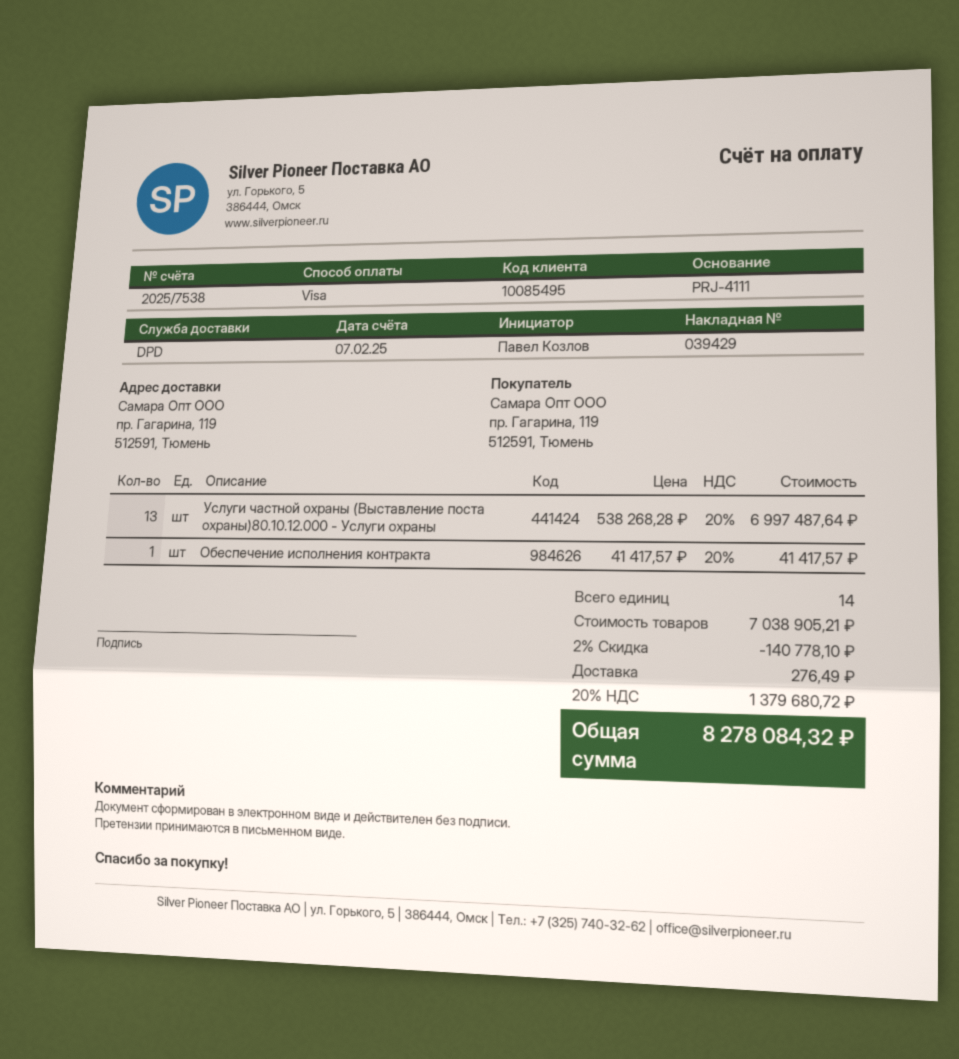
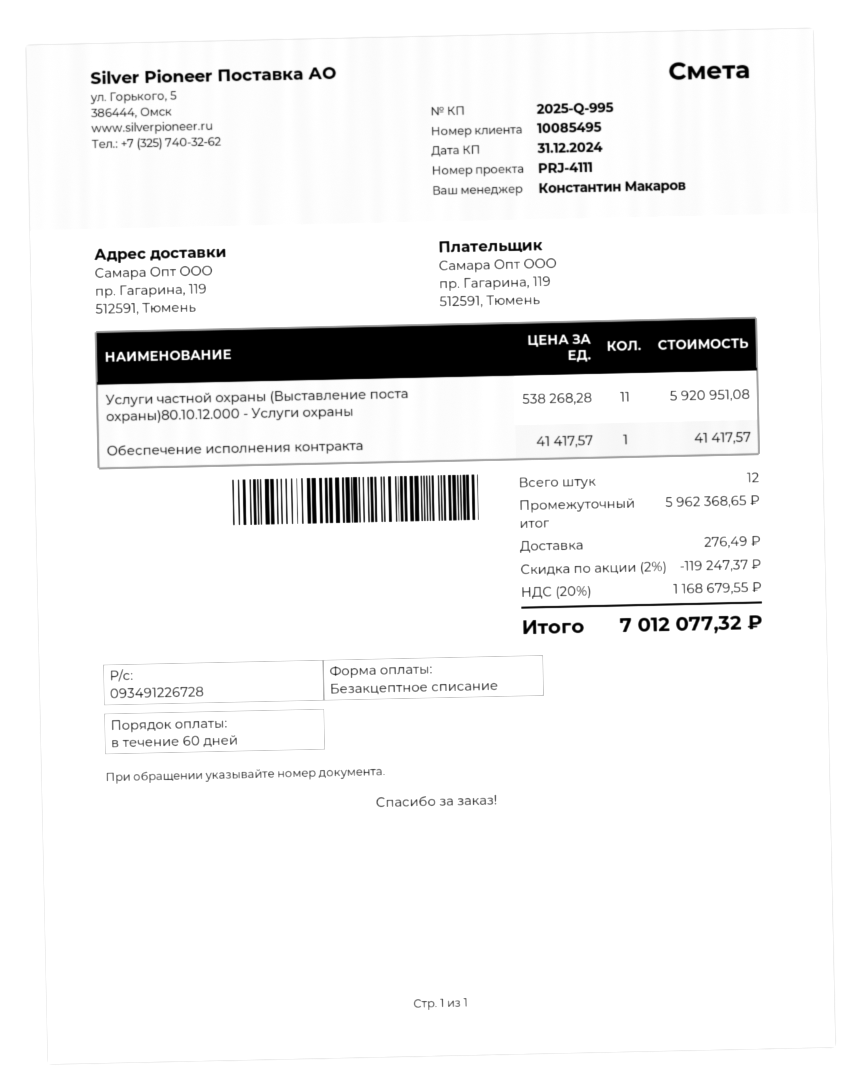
payment method: Visa -> direct debit
Услуги частной охраны (Выставление поста охраны)80.10.12.000 - Услуги охраны: 13 x 538268.28 = 6997487.64 -> 11 x 538268.28 = 5920951.08
total quantity: 14 -> 12
subtotal: 7038905.21 -> 5962368.65
discount: 2% = 140778.10 -> 2% = 119247.37
tax: 20% = 1379680.72 -> 20% = 1168679.55
total: 8278084.32 -> 7012077.32

